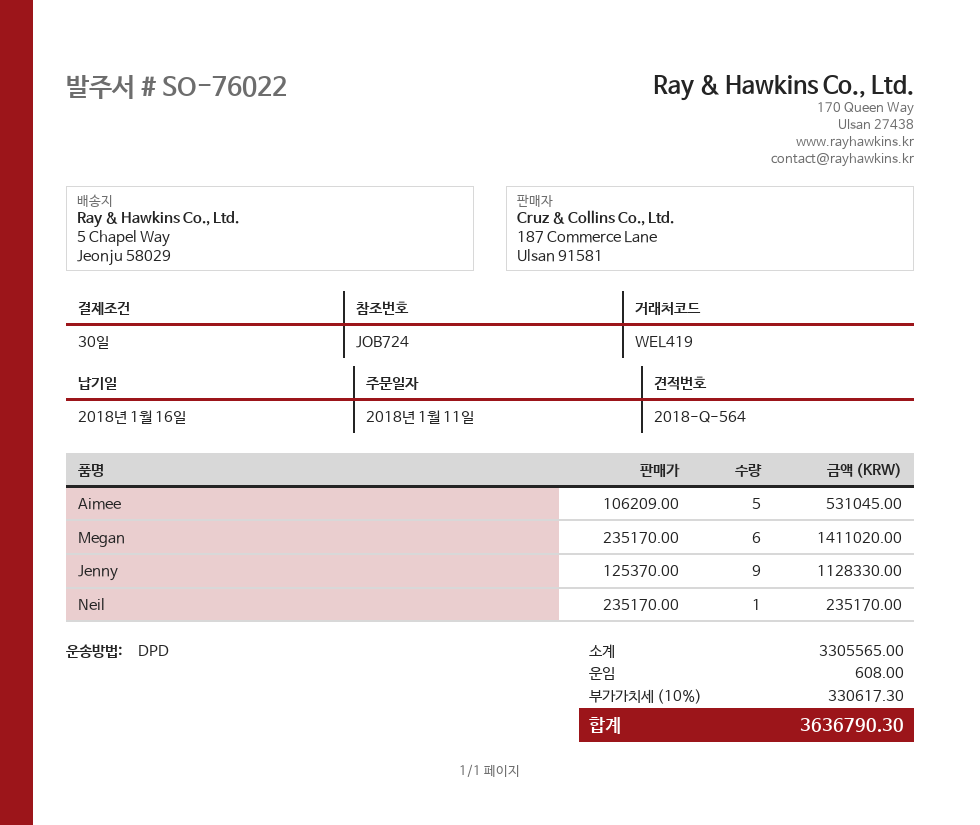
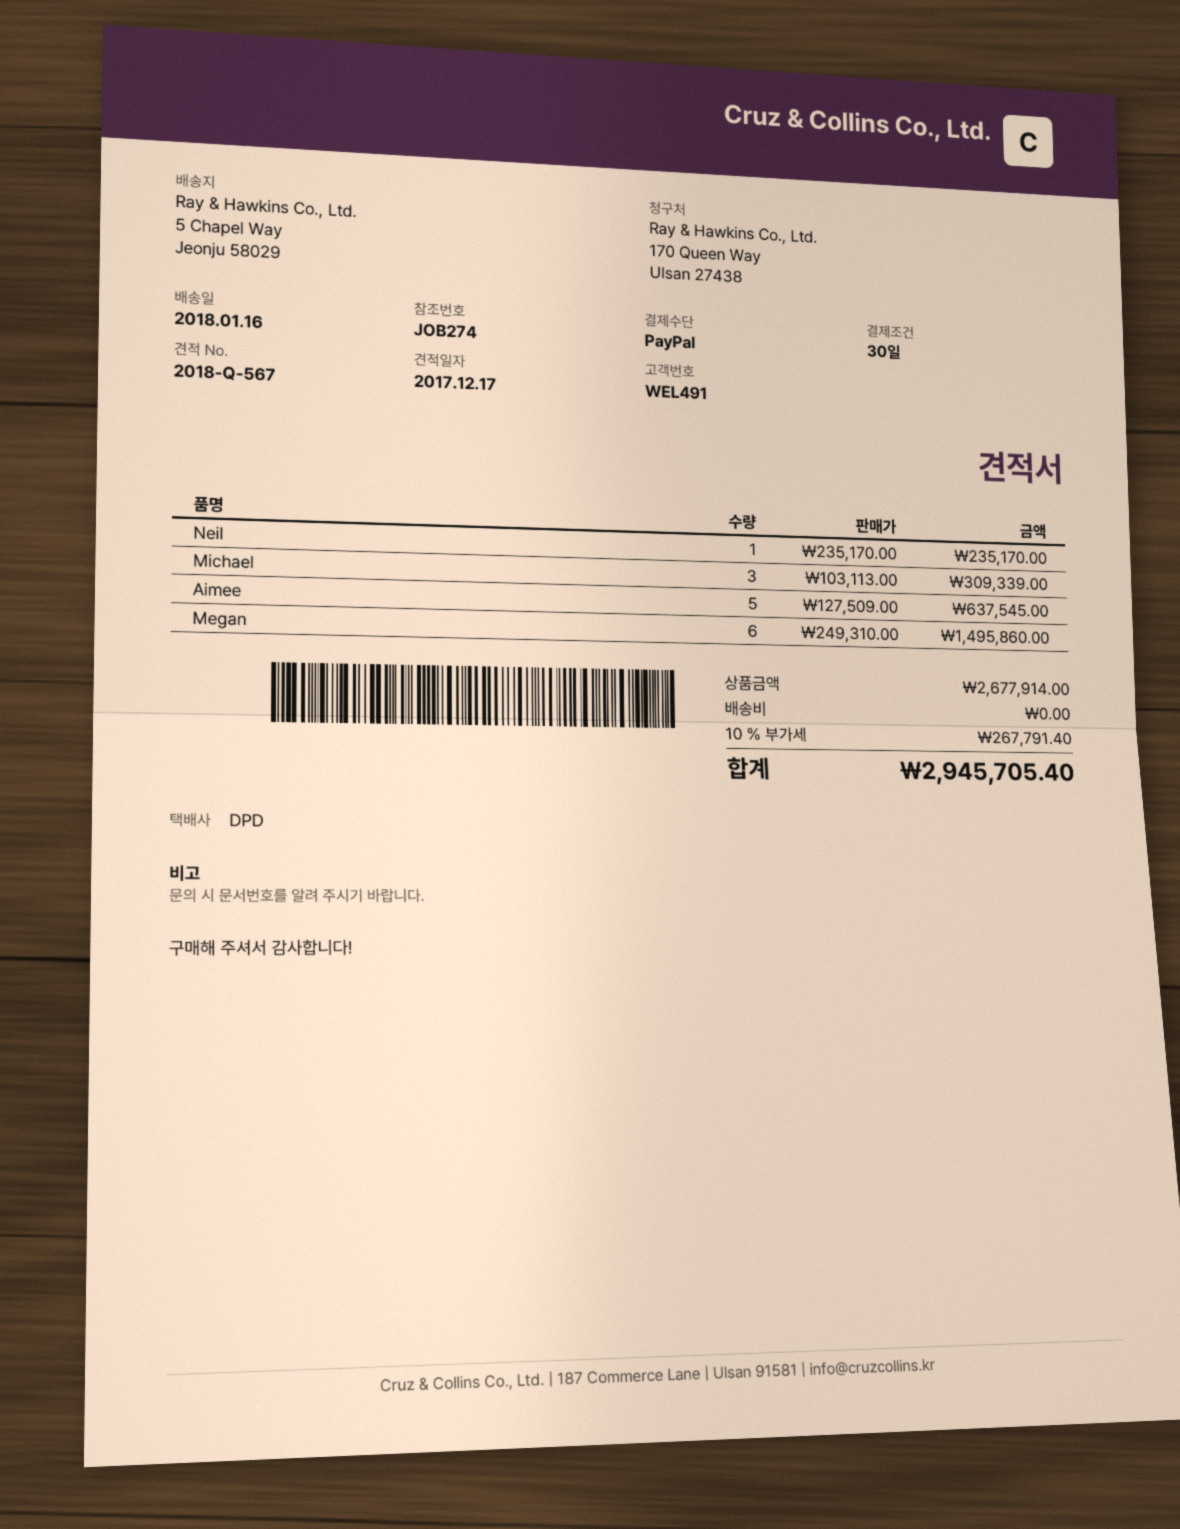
quote number: 2018-Q-564 -> 2018-Q-567
customer number: WEL419 -> WEL491
reference: JOB724 -> JOB274
Aimee: 5 x 106209.00 = 531045.00 -> 5 x 127509.00 = 637545.00
Megan: 6 x 235170.00 = 1411020.00 -> 6 x 249310.00 = 1495860.00
Jenny: 9 x 125370.00 = 1128330.00 -> none
Michael: none -> 3 x 103113.00 = 309339.00
subtotal: 3305565.00 -> 2677914.00
shipping: 608.00 -> 0.00
tax: 10% = 330617.30 -> 10% = 267791.40
total: 3636790.30 -> 2945705.40

